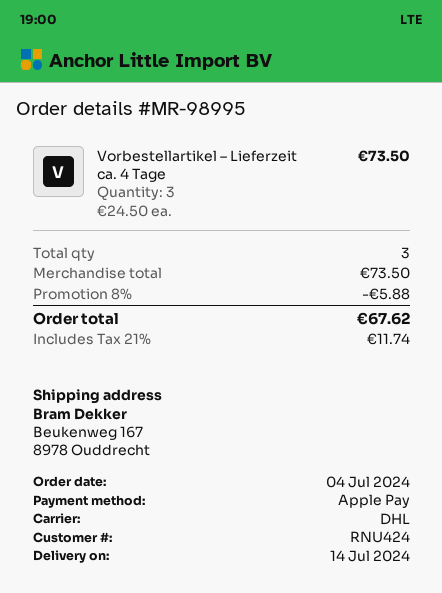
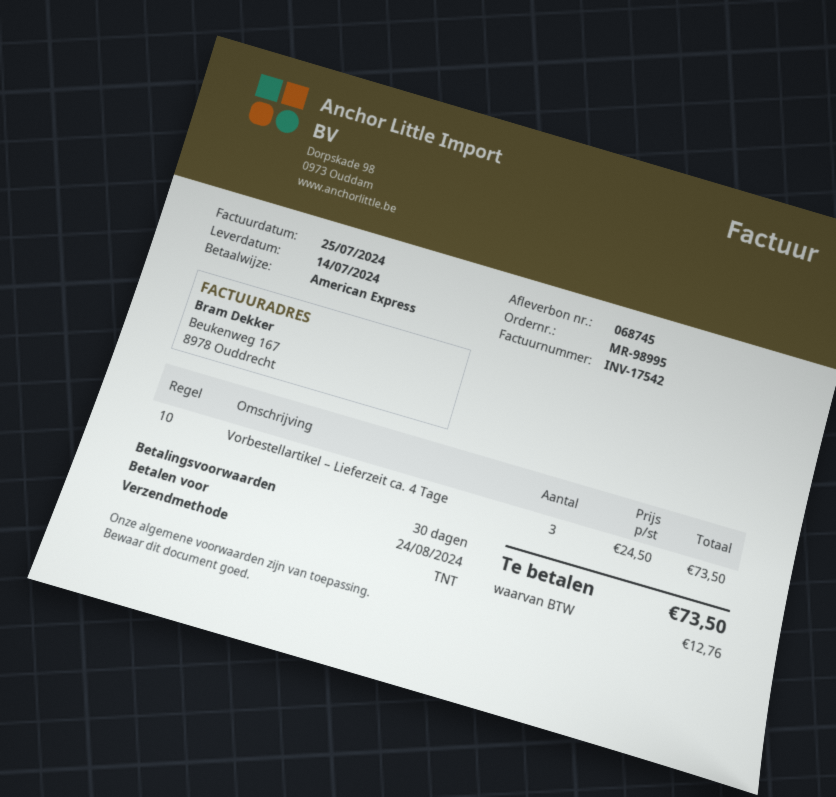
payment method: Apple Pay -> American Express
shipping method: DHL -> TNT
discount: 8% = 5.88 -> none
tax: 11.74 -> 12.76
total: 67.62 -> 73.50

